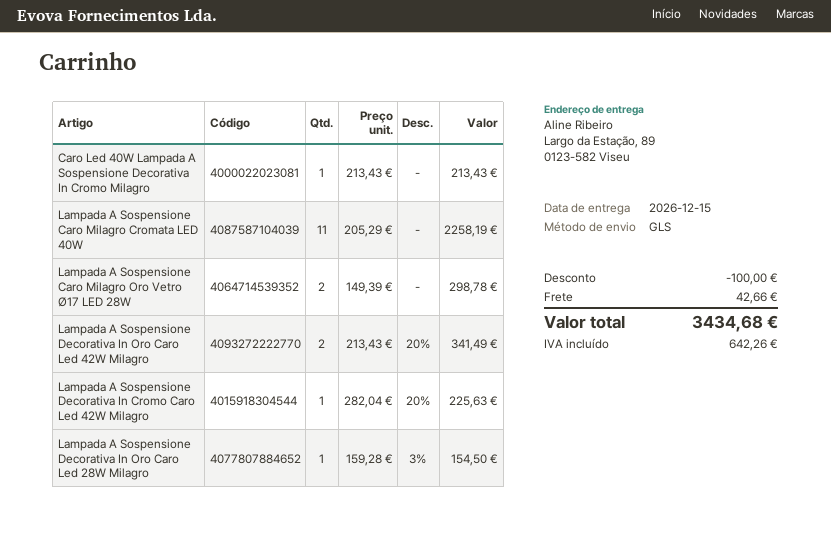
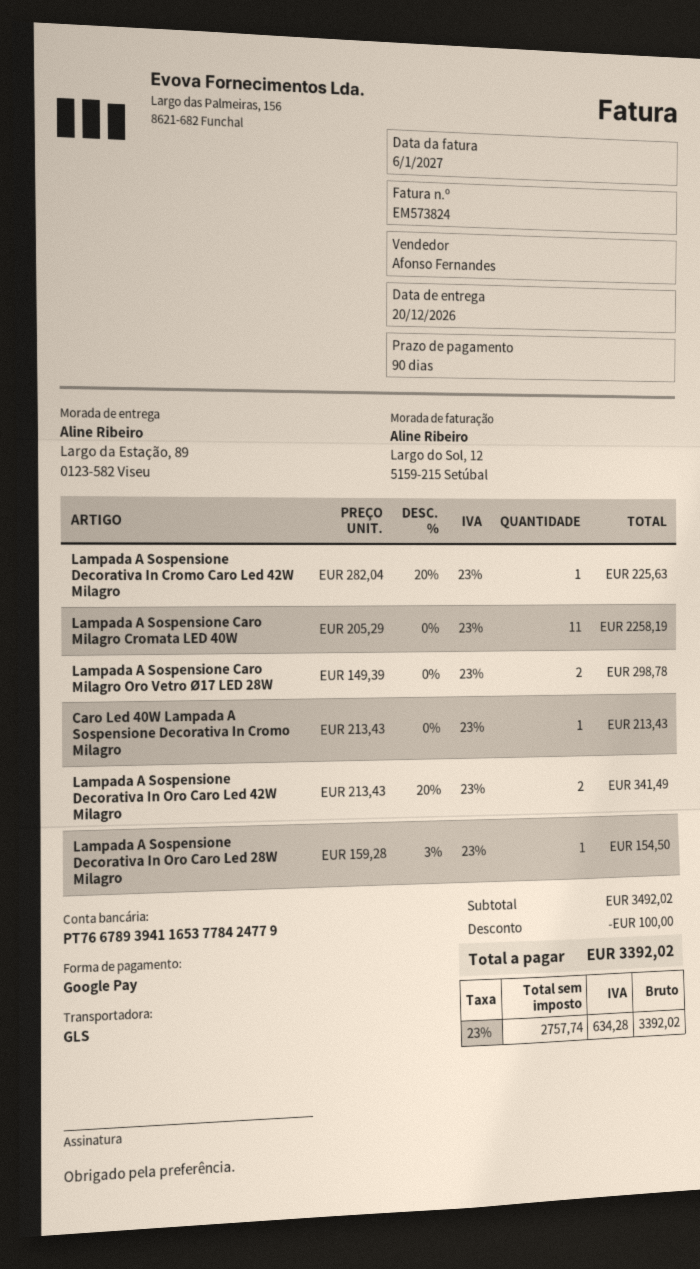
delivery date: 2026-12-15 -> 2026-12-20
shipping: 42.66 -> none
tax: 642.26 -> 634.28
total: 3434.68 -> 3392.02

